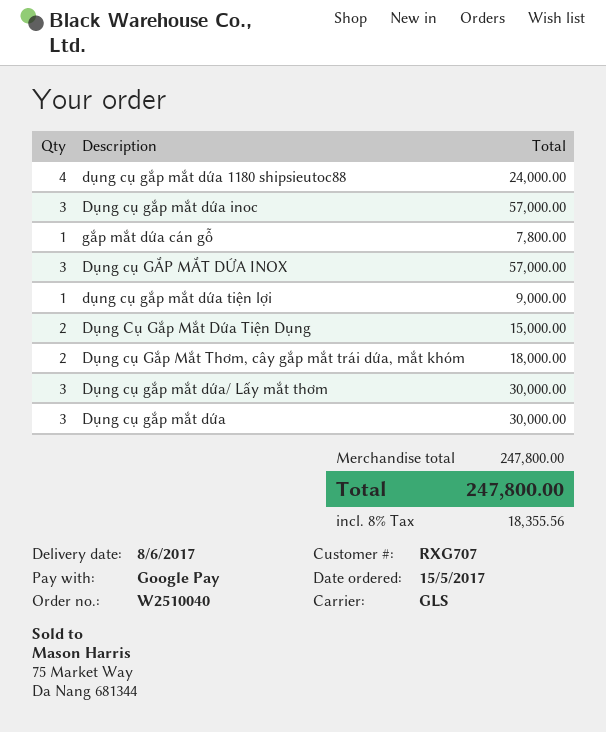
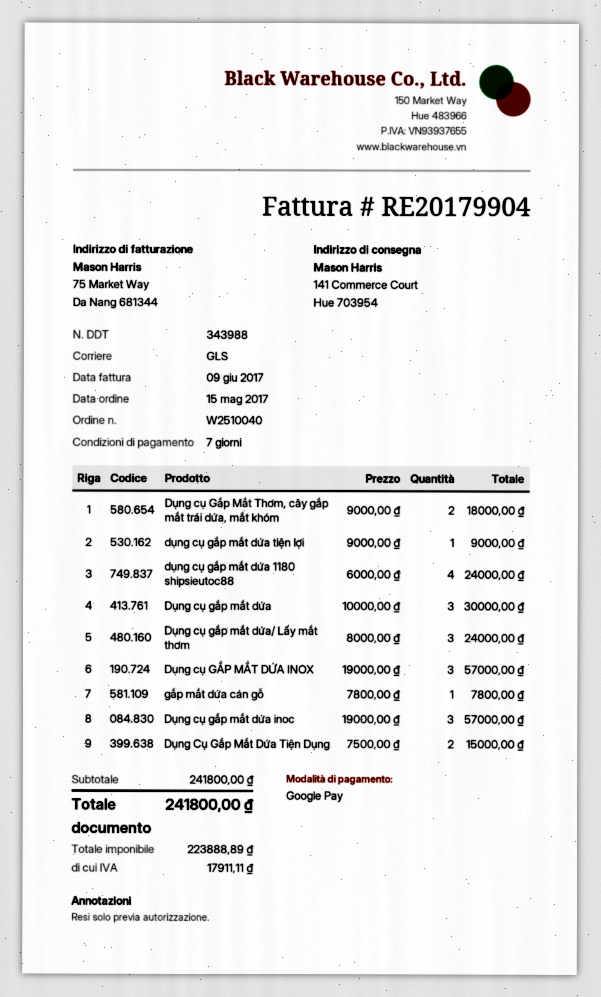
Dụng cụ gắp mắt dứa/ Lấy mắt thơm: 3 for 30000.00 -> 3 for 24000.00
subtotal: 247800.00 -> 241800.00
tax: 18355.56 -> 17911.11
total: 247800.00 -> 241800.00

